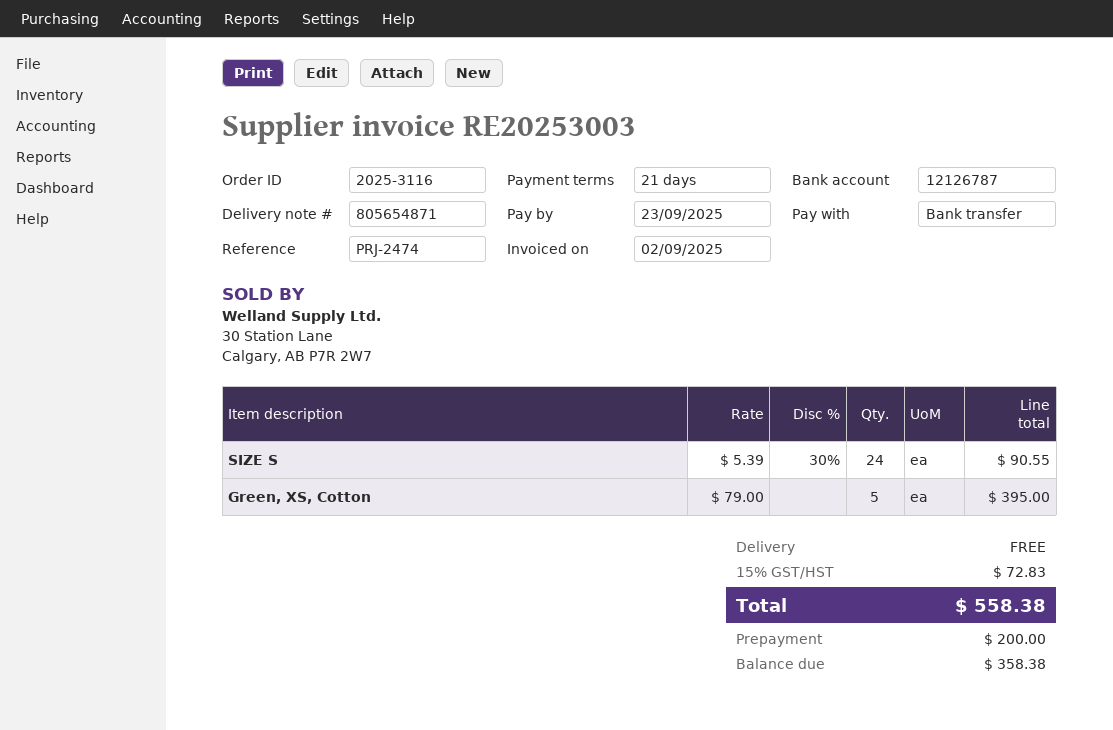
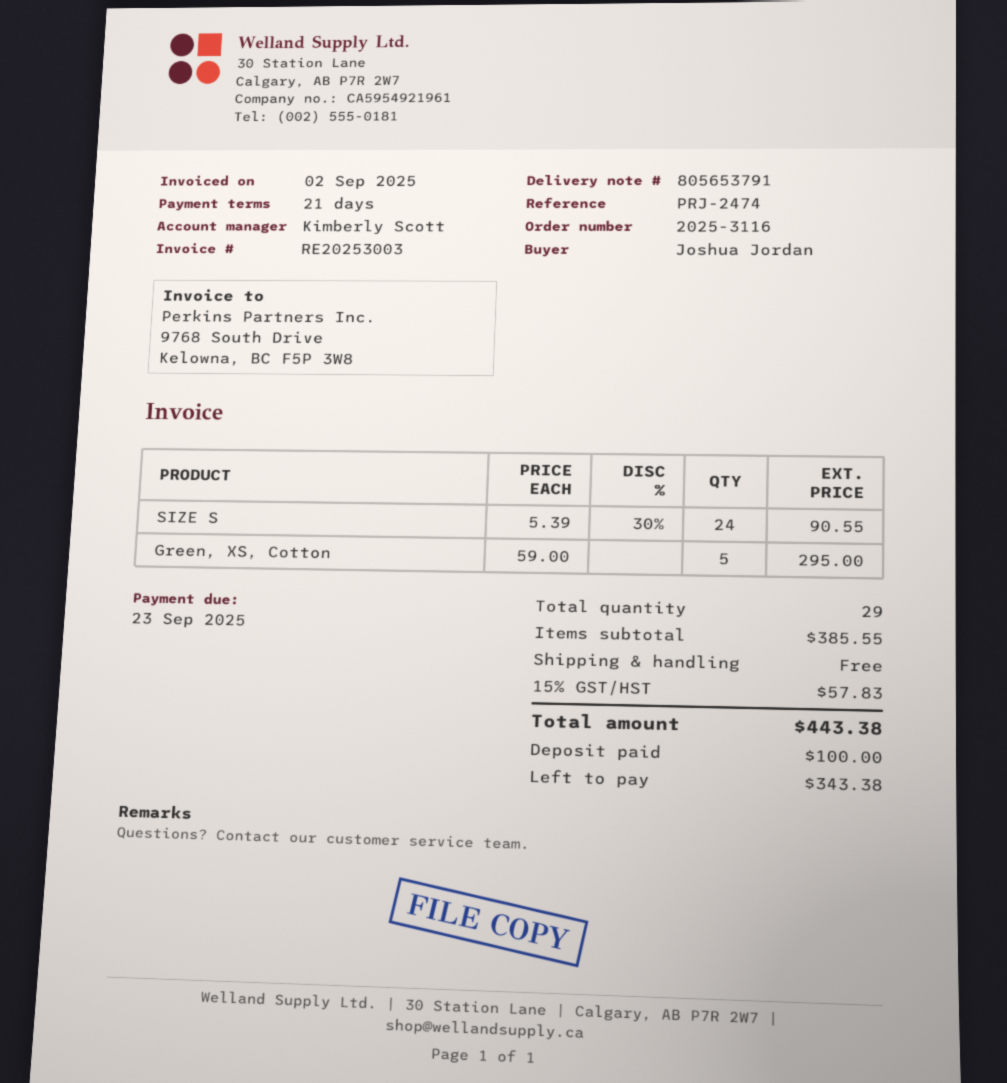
delivery note number: 805654871 -> 805653791
Green, XS, Cotton: 5 x 79.00 = 395.00 -> 5 x 59.00 = 295.00
tax: 15% = 72.83 -> 15% = 57.83
total: 558.38 -> 443.38
deposit: 200.00 -> 100.00
balance: 358.38 -> 343.38

